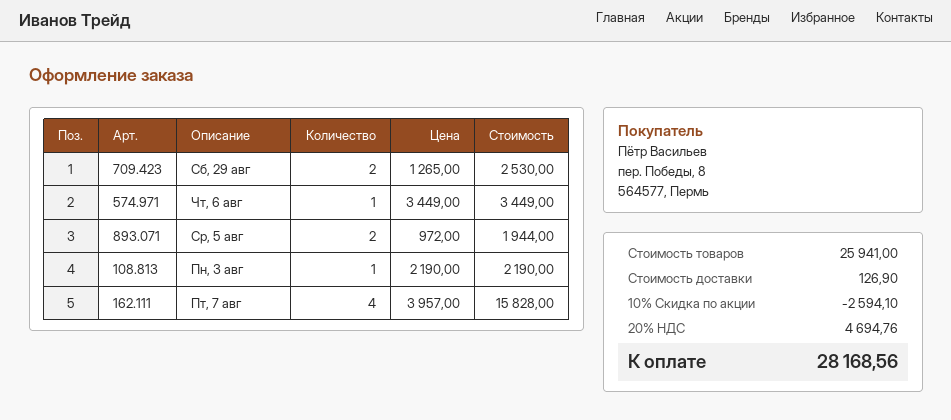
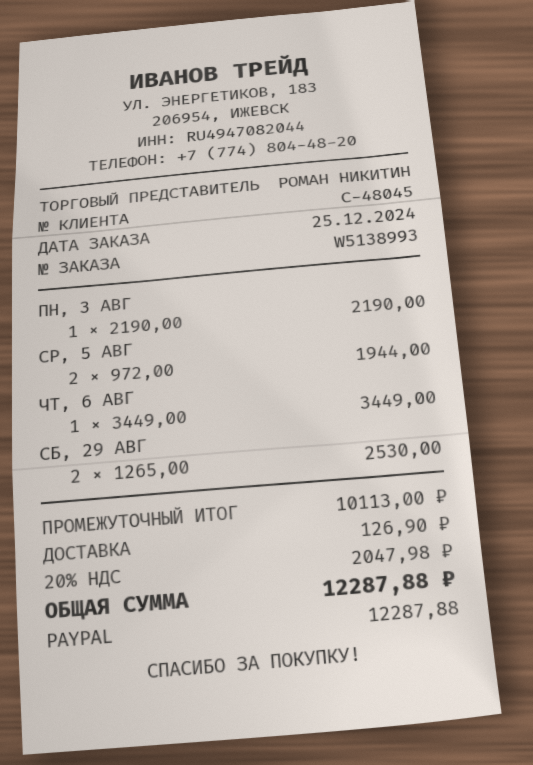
Пт, 7 авг: 4 x 3957.00 = 15828.00 -> none
subtotal: 25941.00 -> 10113.00
discount: 10% = 2594.10 -> none
tax: 20% = 4694.76 -> 20% = 2047.98
total: 28168.56 -> 12287.88

